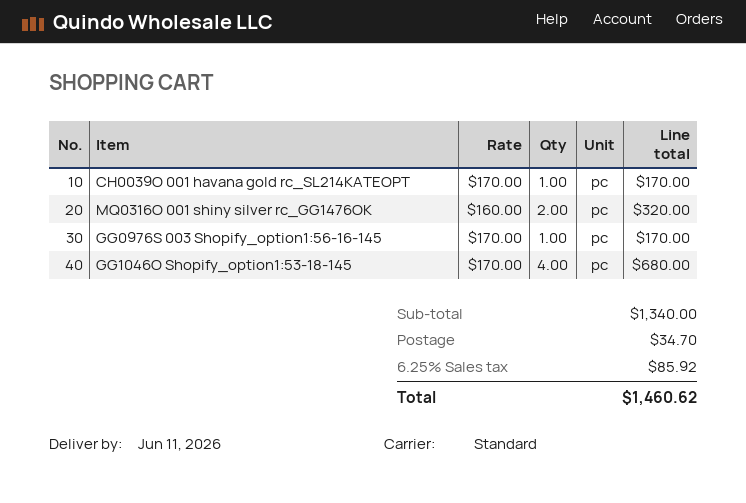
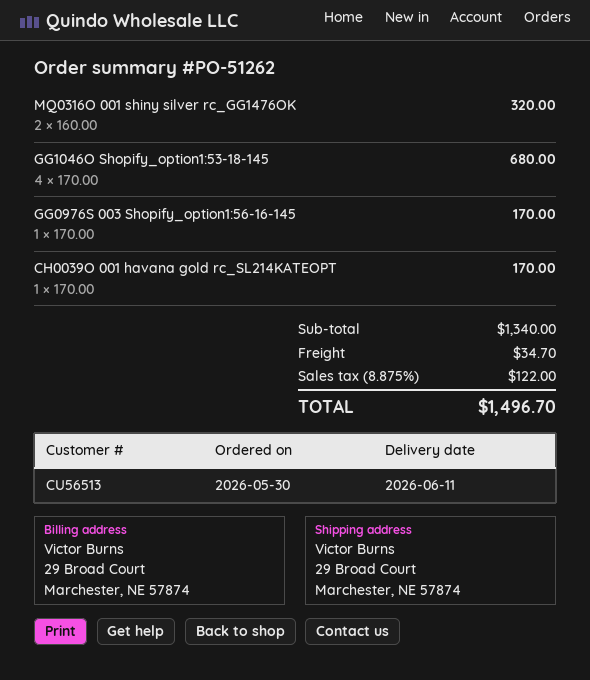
tax: 6.25% = 85.92 -> 8.875% = 122.00
total: 1460.62 -> 1496.70

